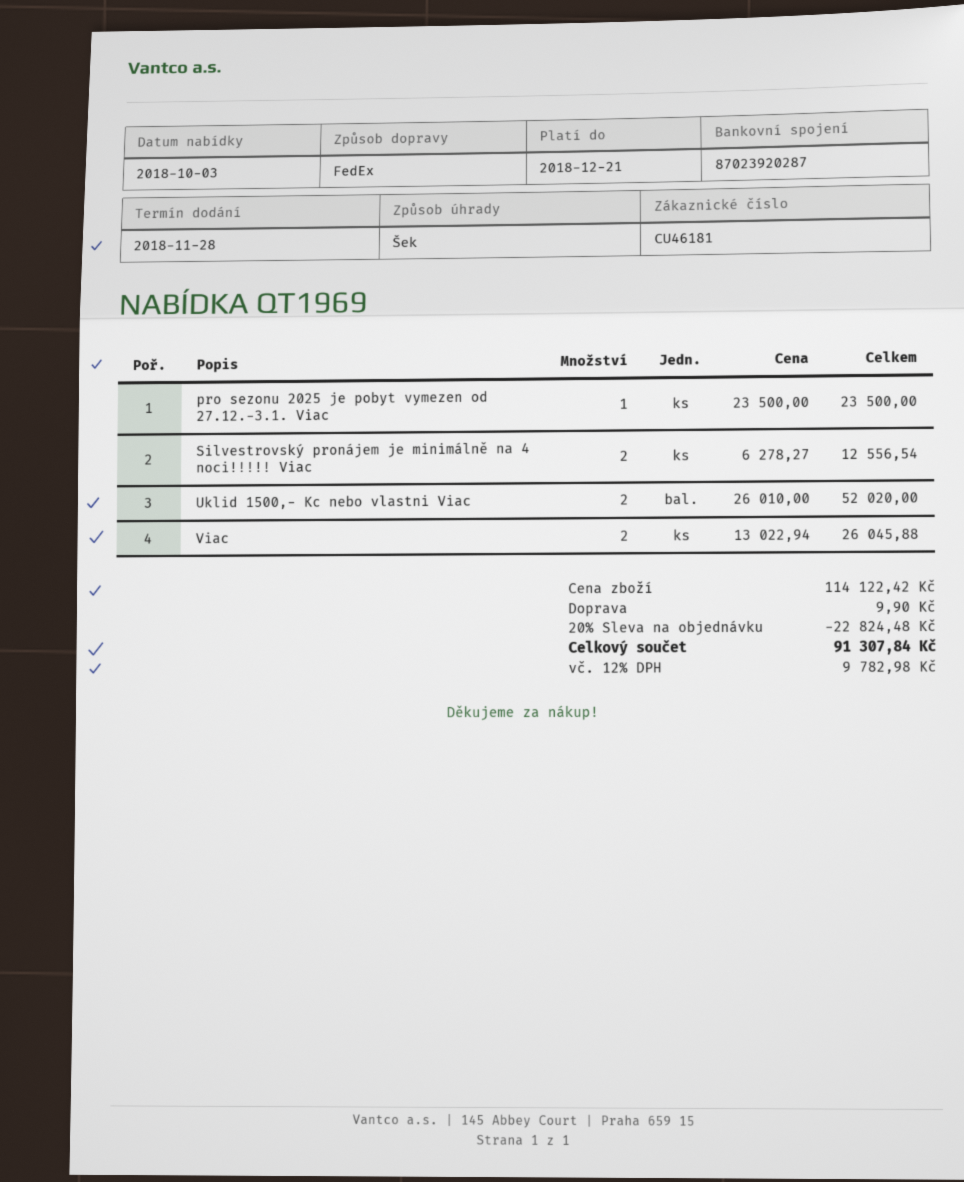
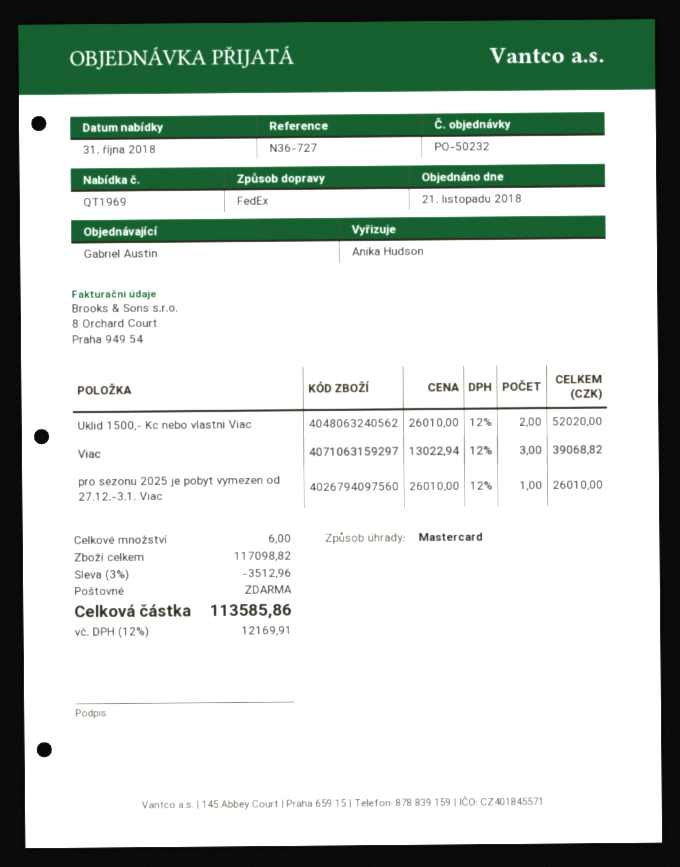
quote date: 2018-10-03 -> 2018-10-31
payment method: cheque -> Mastercard
pro sezonu 2025 je pobyt vymezen od 27.12.-3.1. Viac: 1 x 23500.00 = 23500.00 -> 1 x 26010.00 = 26010.00
Silvestrovský pronájem je minimálně na 4 noci!!!!! Viac: 2 x 6278.27 = 12556.54 -> none
Viac: 2 x 13022.94 = 26045.88 -> 3 x 13022.94 = 39068.82
subtotal: 114122.42 -> 117098.82
discount: 20% = 22824.48 -> 3% = 3512.96
shipping: 9.90 -> 0.00
tax: 12% = 9782.98 -> 12% = 12169.91
total: 91307.84 -> 113585.86

